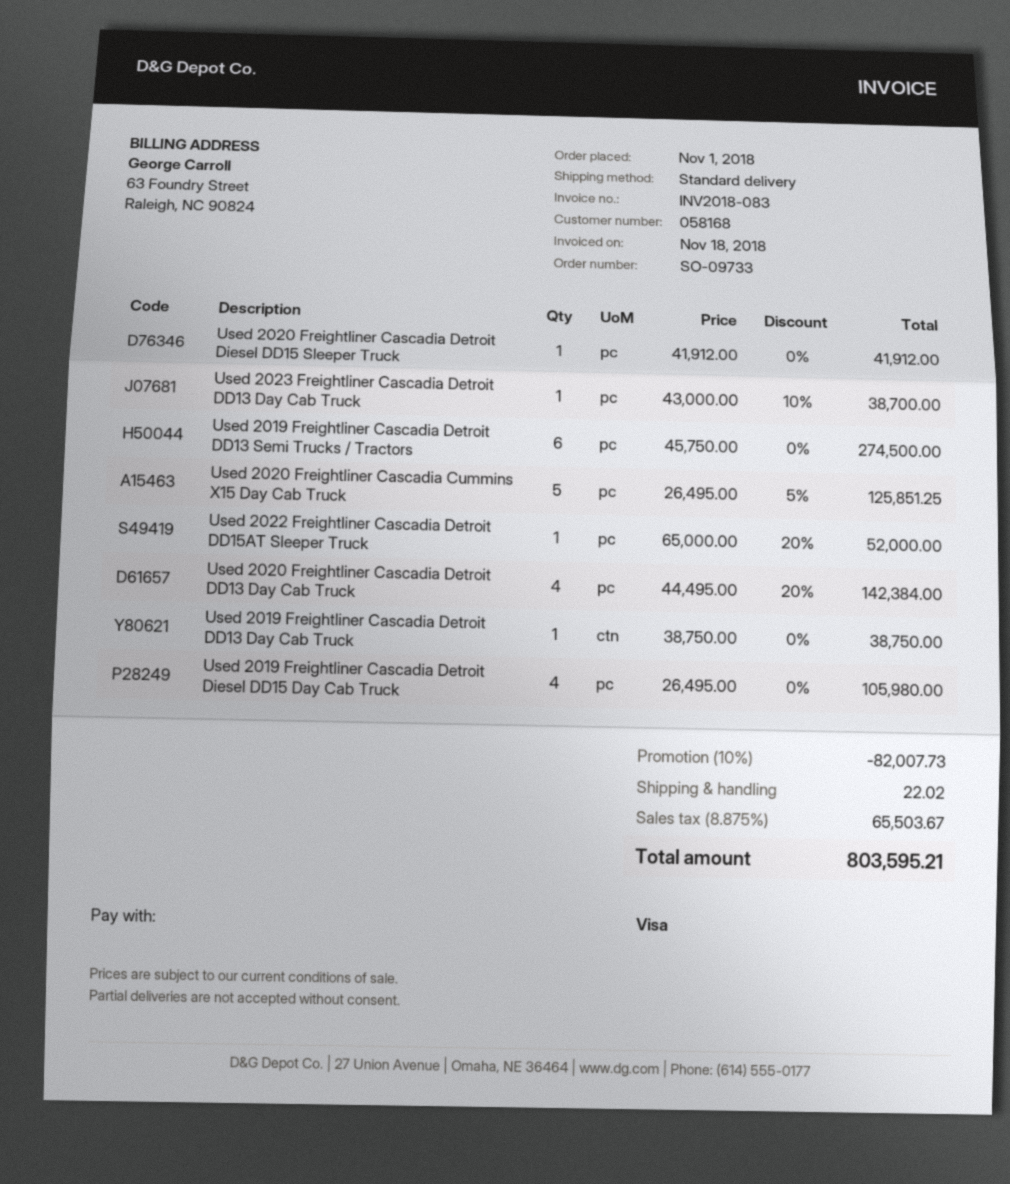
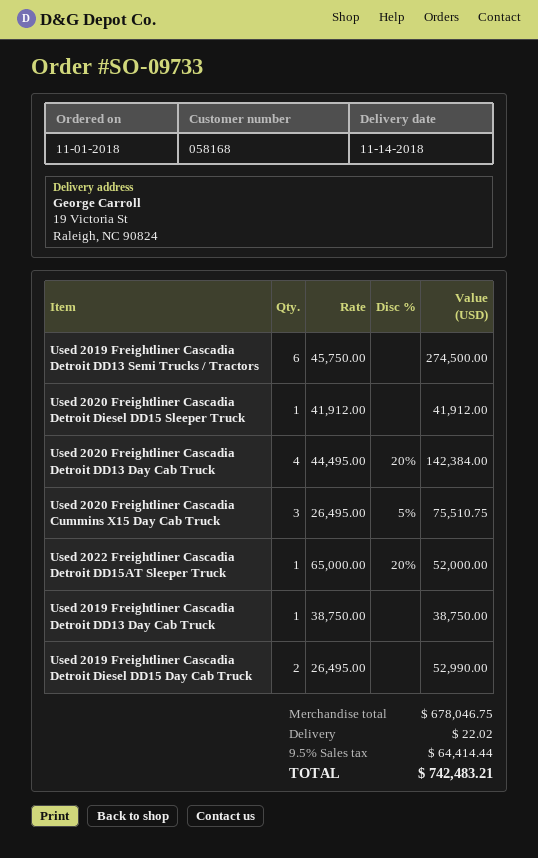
Used 2023 Freightliner Cascadia Detroit DD13 Day Cab Truck: 1 x 43000.00 - 10% = 38700.00 -> none
Used 2020 Freightliner Cascadia Cummins X15 Day Cab Truck: 5 x 26495.00 - 5% = 125851.25 -> 3 x 26495.00 - 5% = 75510.75
Used 2019 Freightliner Cascadia Detroit Diesel DD15 Day Cab Truck: 4 x 26495.00 = 105980.00 -> 2 x 26495.00 = 52990.00
discount: 10% = 82007.73 -> none
tax: 8.875% = 65503.67 -> 9.5% = 64414.44
total: 803595.21 -> 742483.21

